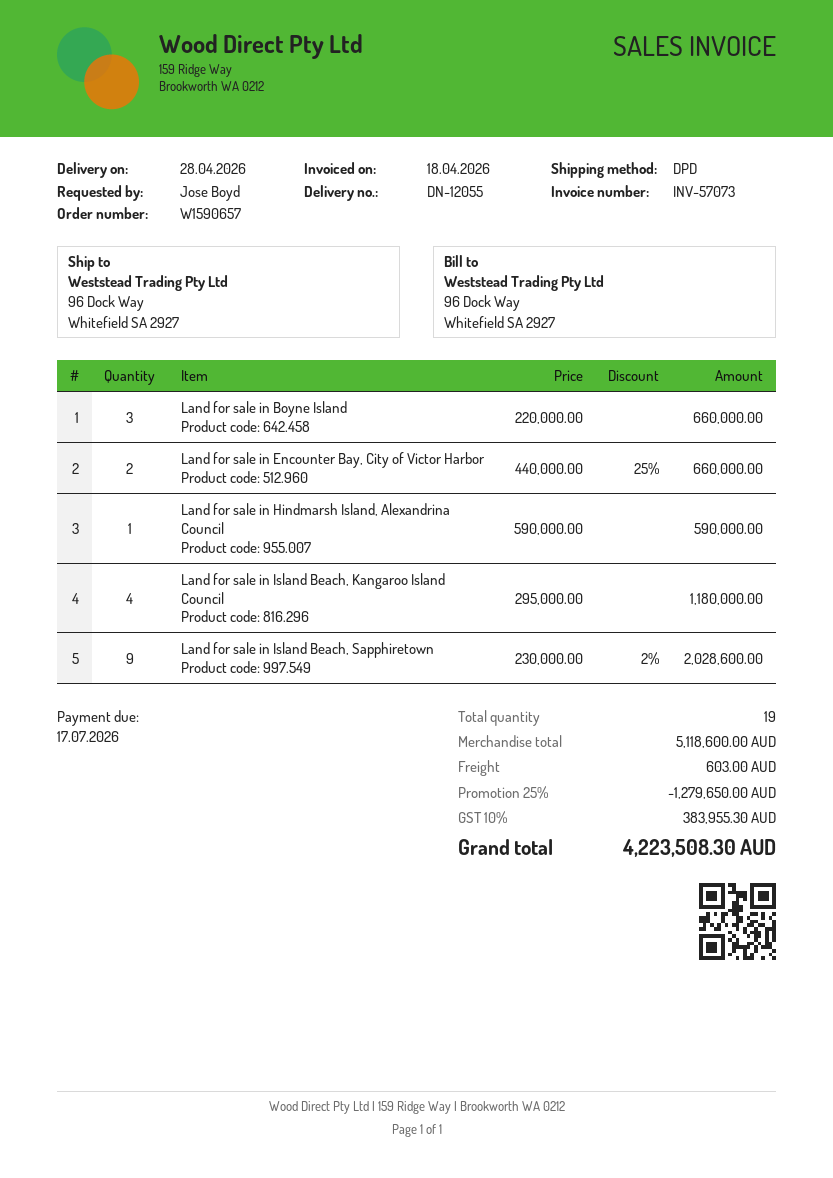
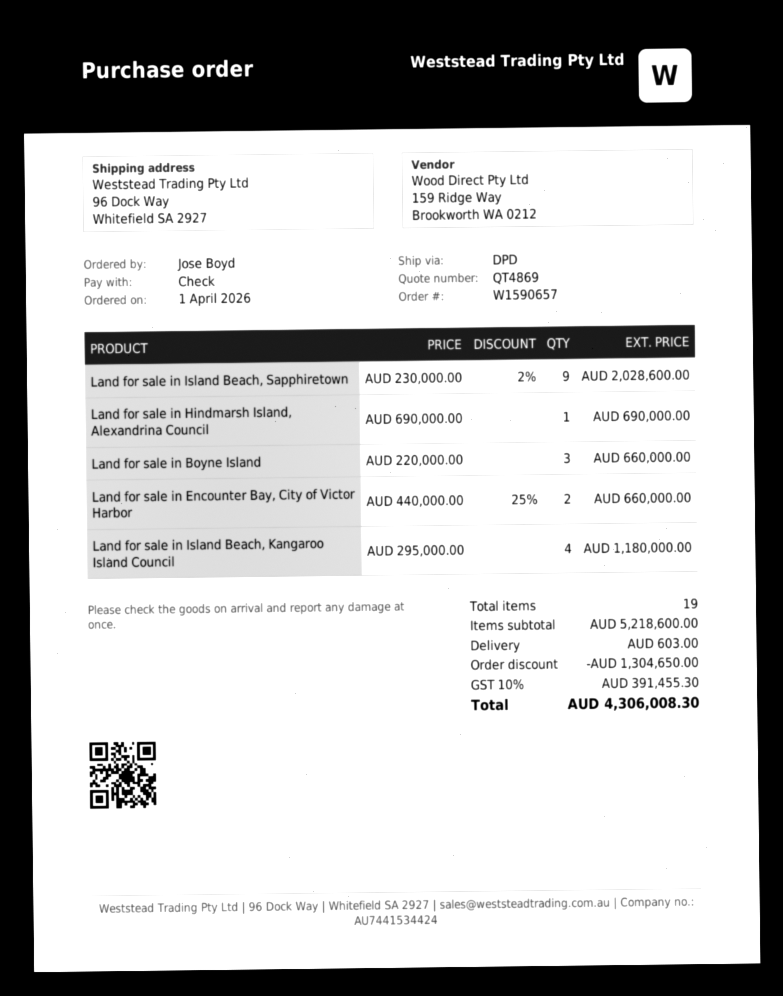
Land for sale in Hindmarsh Island, Alexandrina Council: 1 x 590000.00 = 590000.00 -> 1 x 690000.00 = 690000.00
subtotal: 5118600.00 -> 5218600.00
discount: 1279650.00 -> 1304650.00
tax: 10% = 383955.30 -> 10% = 391455.30
total: 4223508.30 -> 4306008.30

